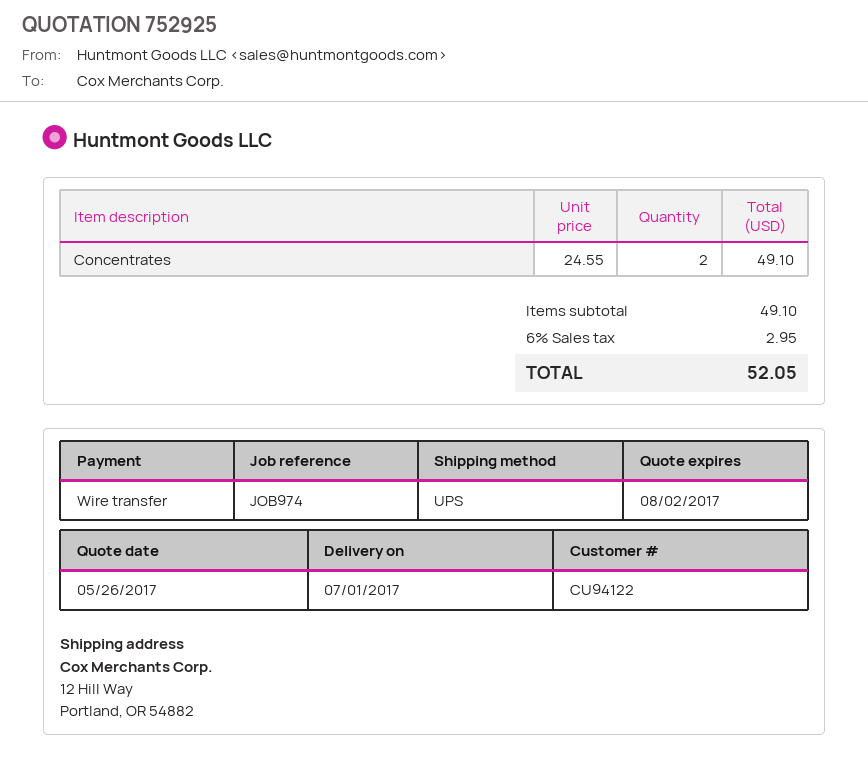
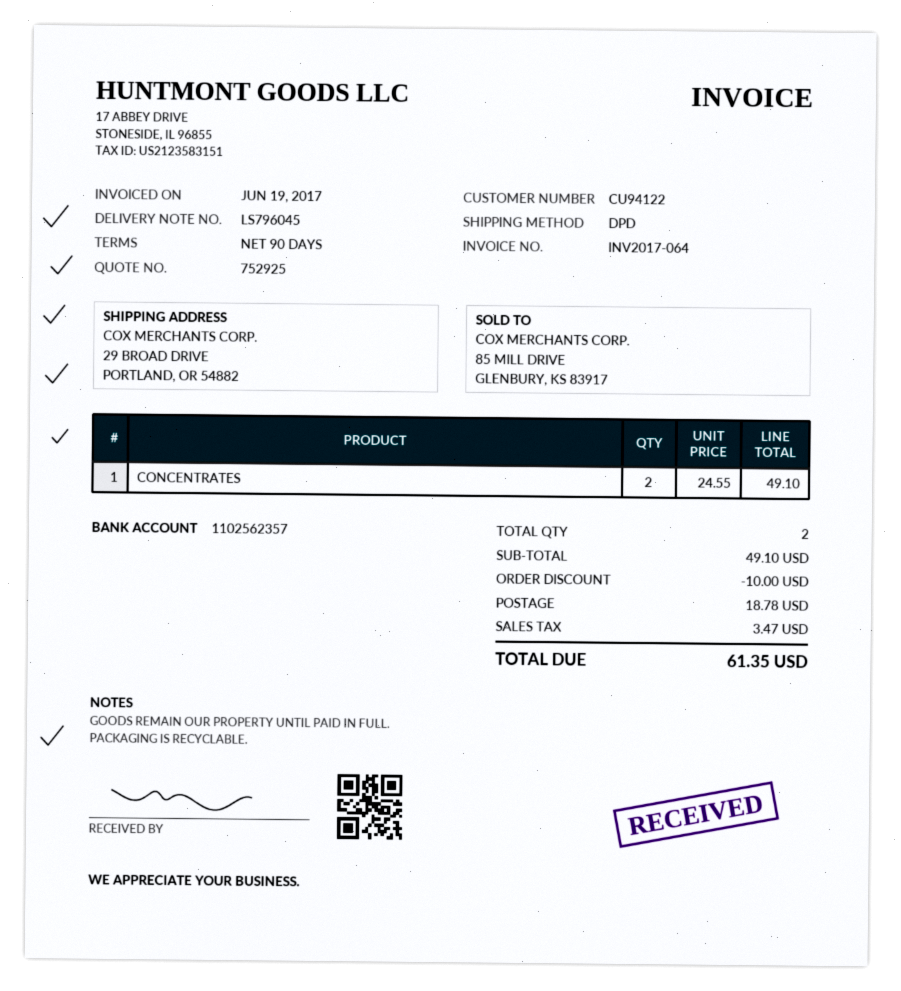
shipping method: UPS -> DPD
ship to: 12 Hill Way, Portland, OR 54882 -> 29 BROAD DRIVE, PORTLAND, OR 54882
discount: none -> 10.00
shipping: none -> 18.78
tax: 2.95 -> 3.47
total: 52.05 -> 61.35

